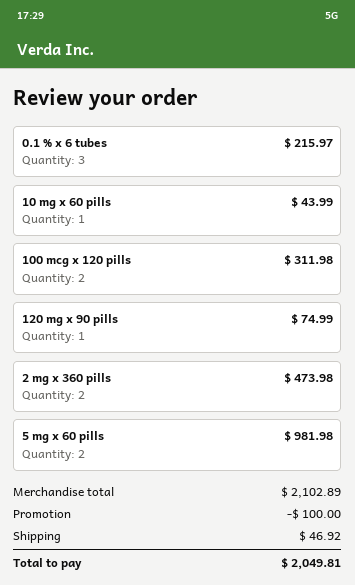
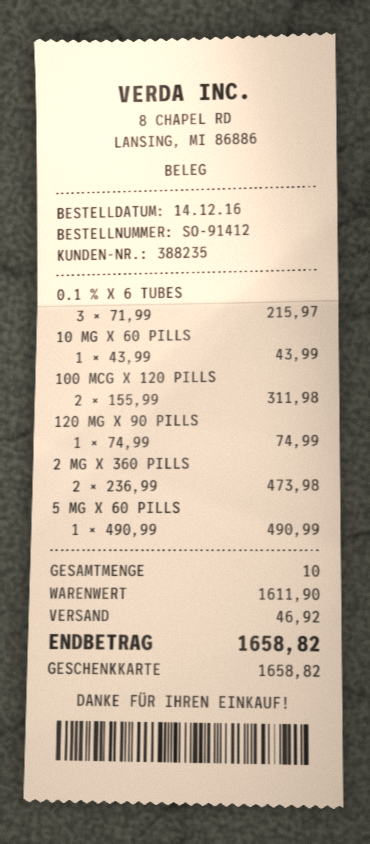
5 mg x 60 pills: 2 for 981.98 -> 1 for 490.99
subtotal: 2102.89 -> 1611.90
discount: 100.00 -> none
total: 2049.81 -> 1658.82

